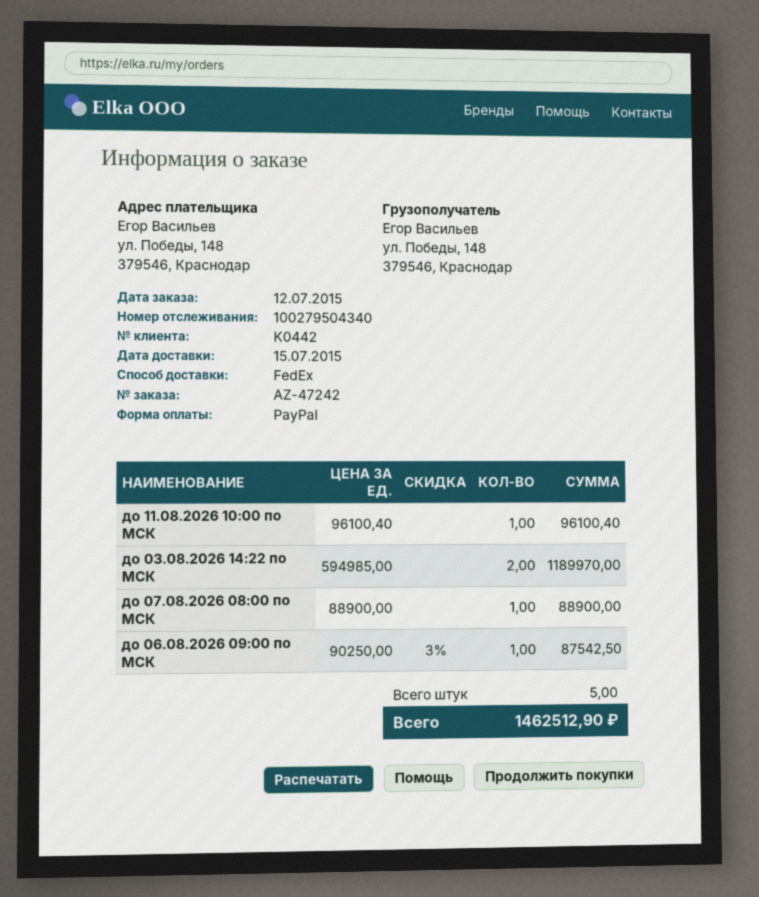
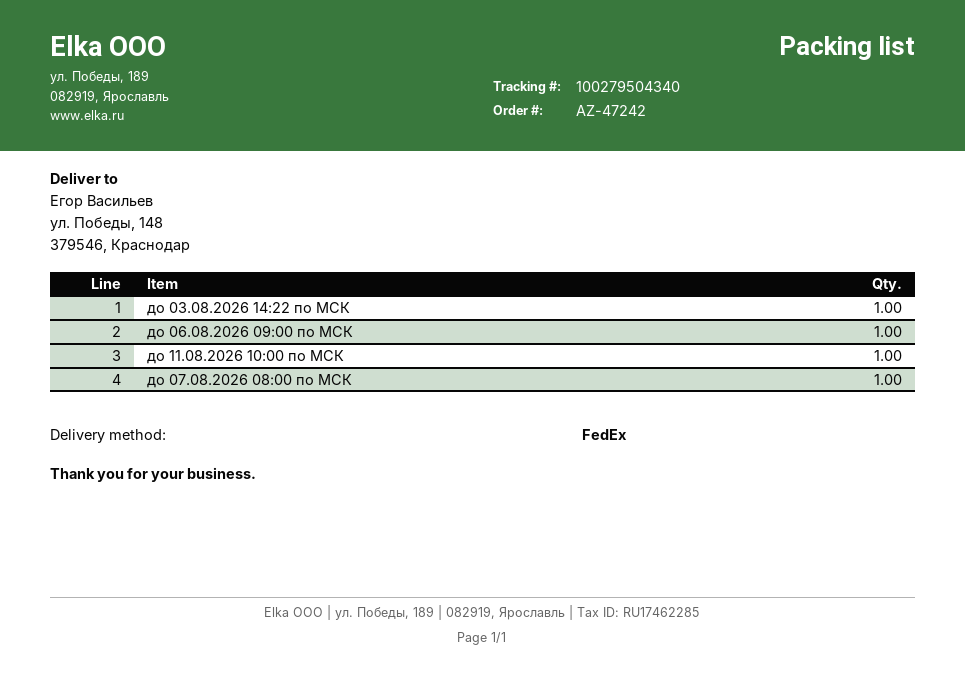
до 03.08.2026 14:22 по МСК: 2 -> 1

